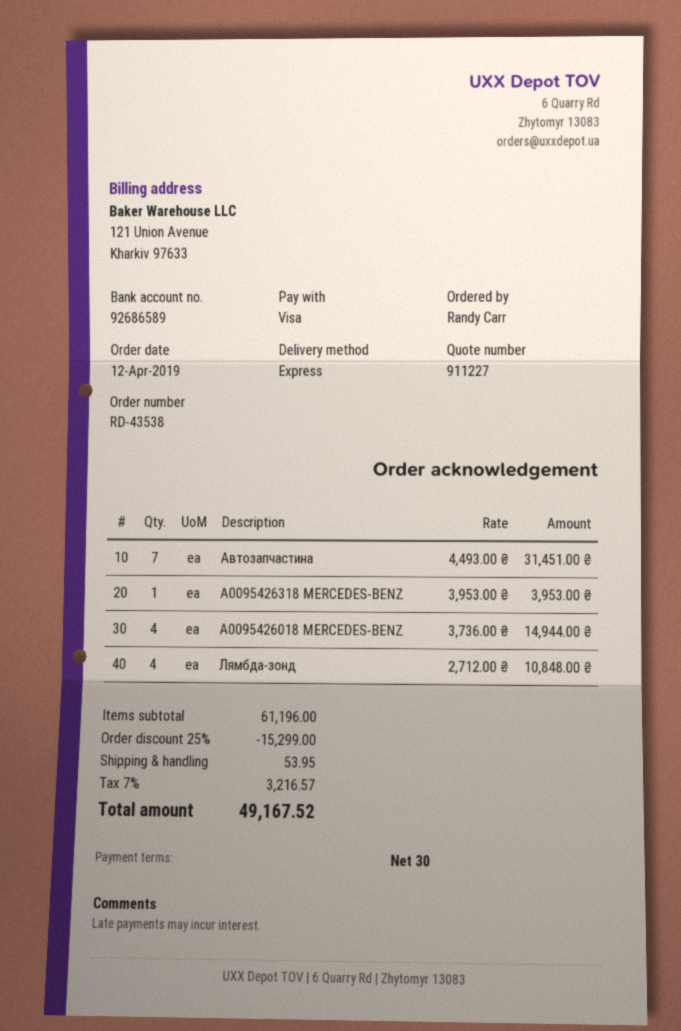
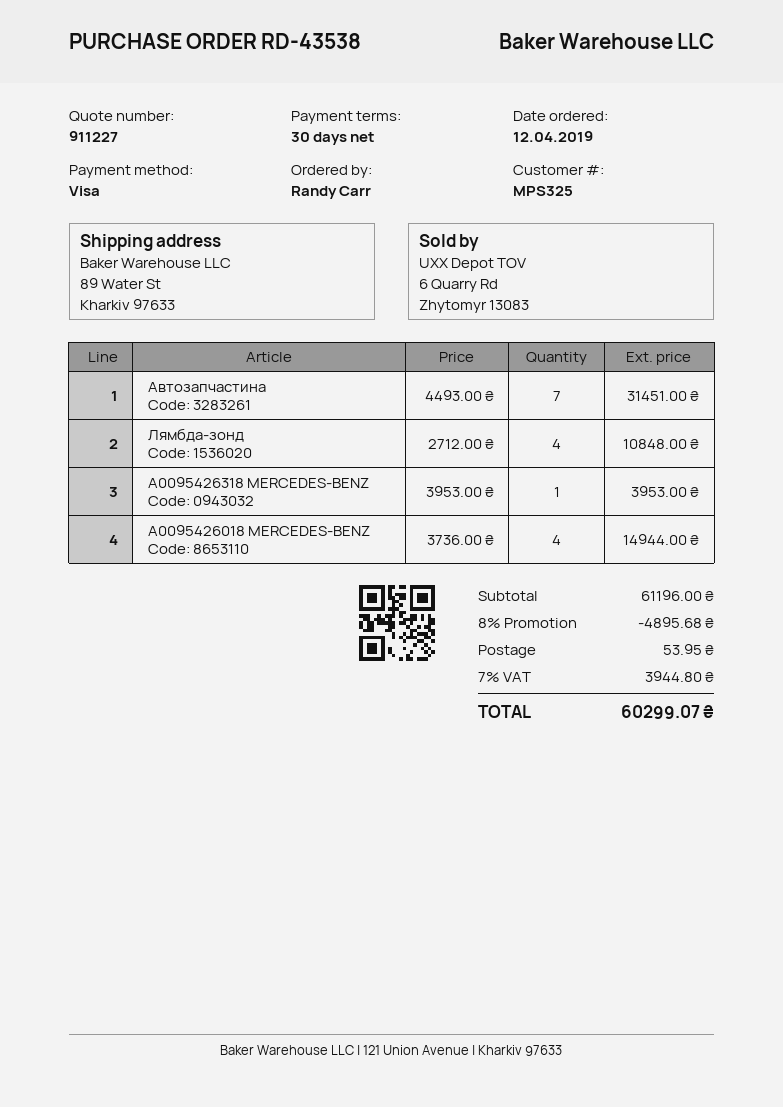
discount: 25% = 15299.00 -> 8% = 4895.68
tax: 7% = 3216.57 -> 7% = 3944.80
total: 49167.52 -> 60299.07

